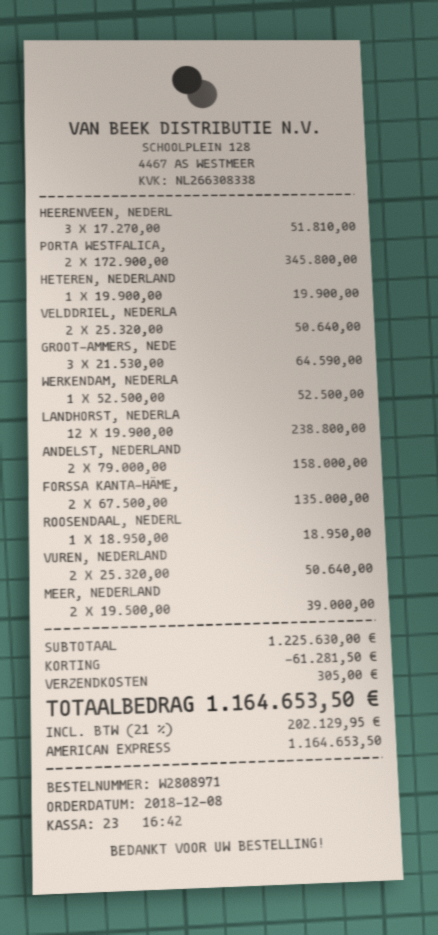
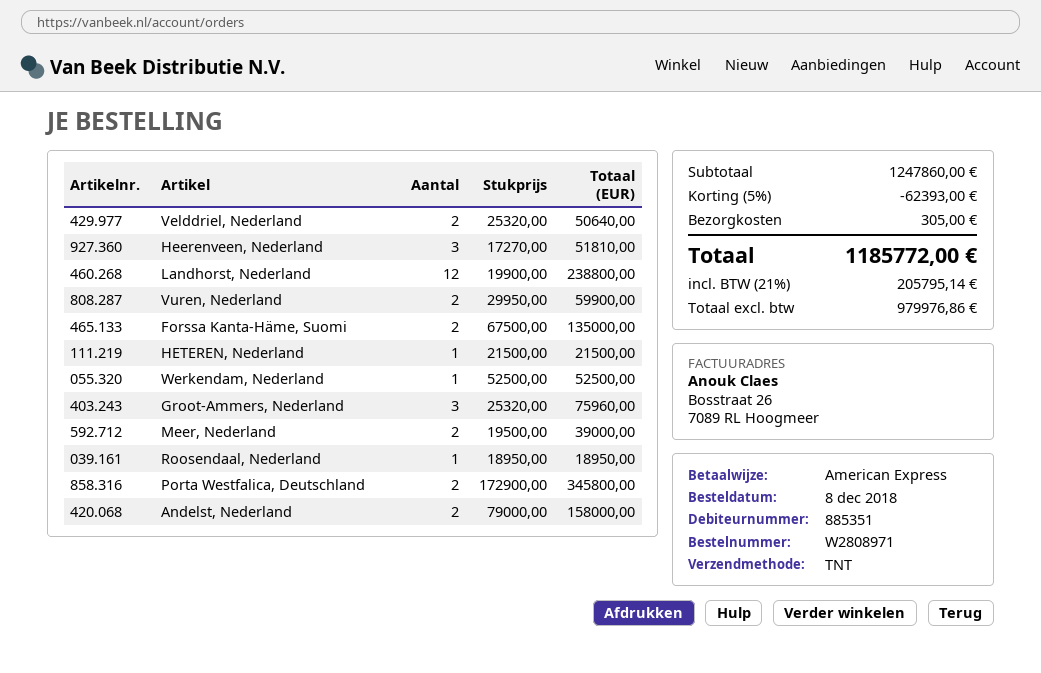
HETEREN, NEDERLAND: 1 x 19900.00 = 19900.00 -> 1 x 21500.00 = 21500.00
GROOT-AMMERS, NEDE: 3 x 21530.00 = 64590.00 -> 3 x 25320.00 = 75960.00
VUREN, NEDERLAND: 2 x 25320.00 = 50640.00 -> 2 x 29950.00 = 59900.00
subtotal: 1225630.00 -> 1247860.00
discount: 61281.50 -> 62393.00
tax: 21% = 202129.95 -> 21% = 205795.14
total: 1164653.50 -> 1185772.00

